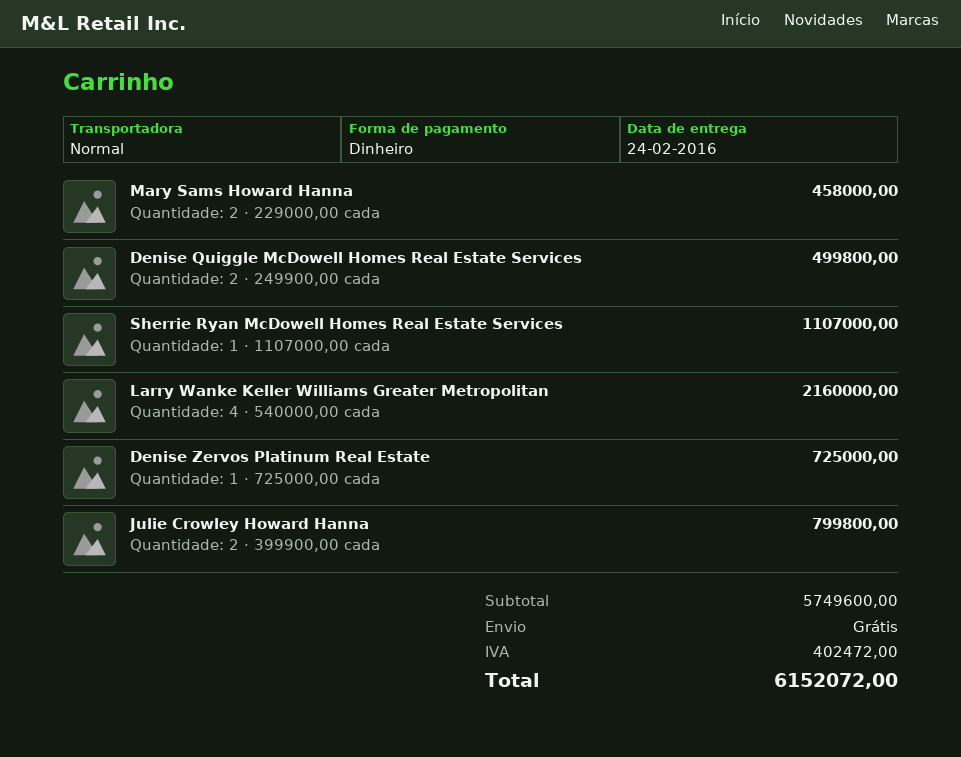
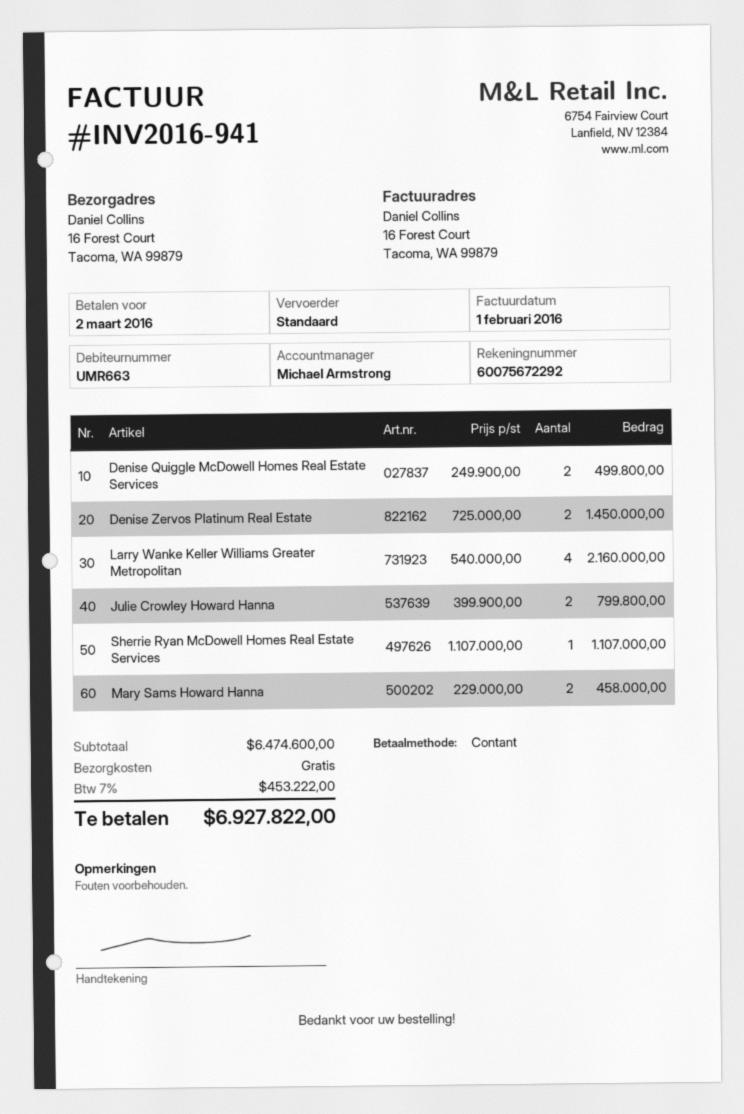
Denise Zervos Platinum Real Estate: 1 x 725000.00 = 725000.00 -> 2 x 725000.00 = 1450000.00
subtotal: 5749600.00 -> 6474600.00
tax: 402472.00 -> 453222.00
total: 6152072.00 -> 6927822.00

